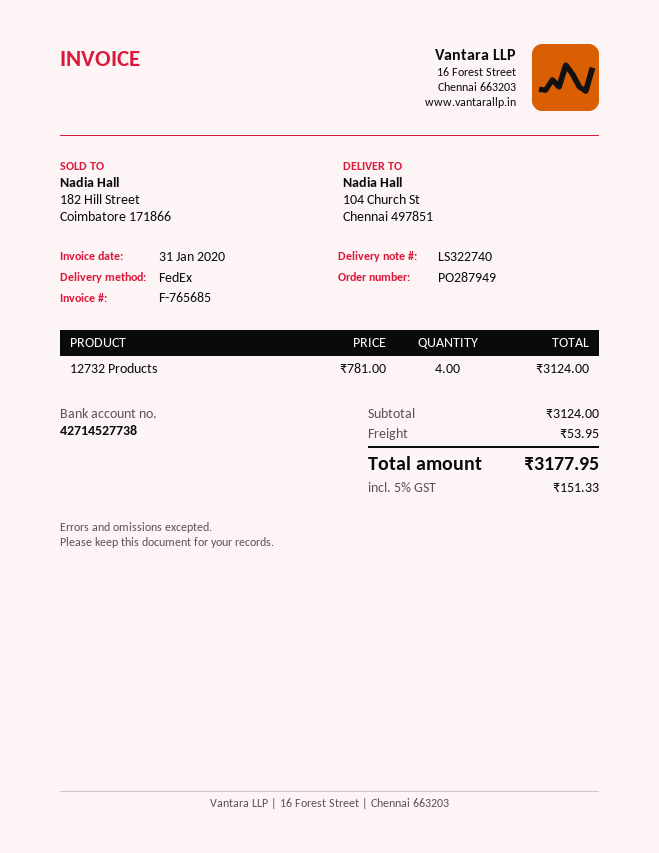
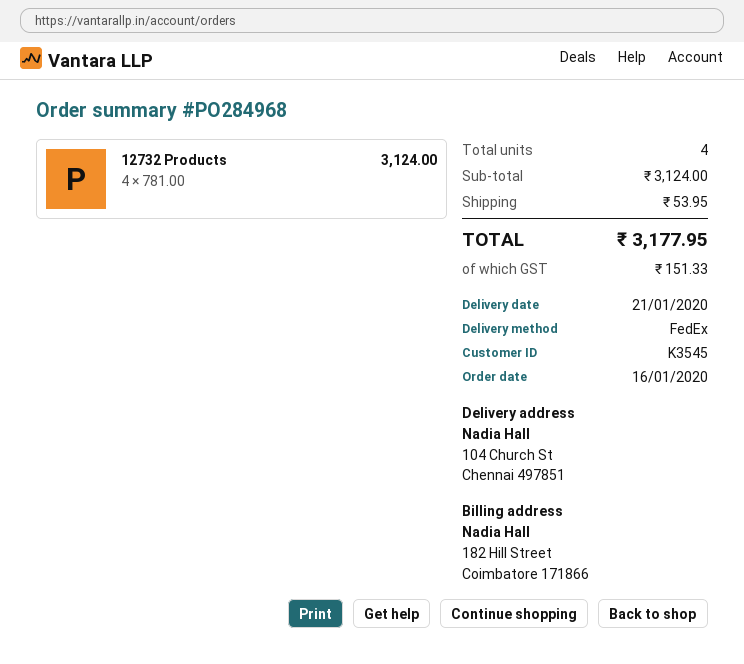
order number: PO287949 -> PO284968

